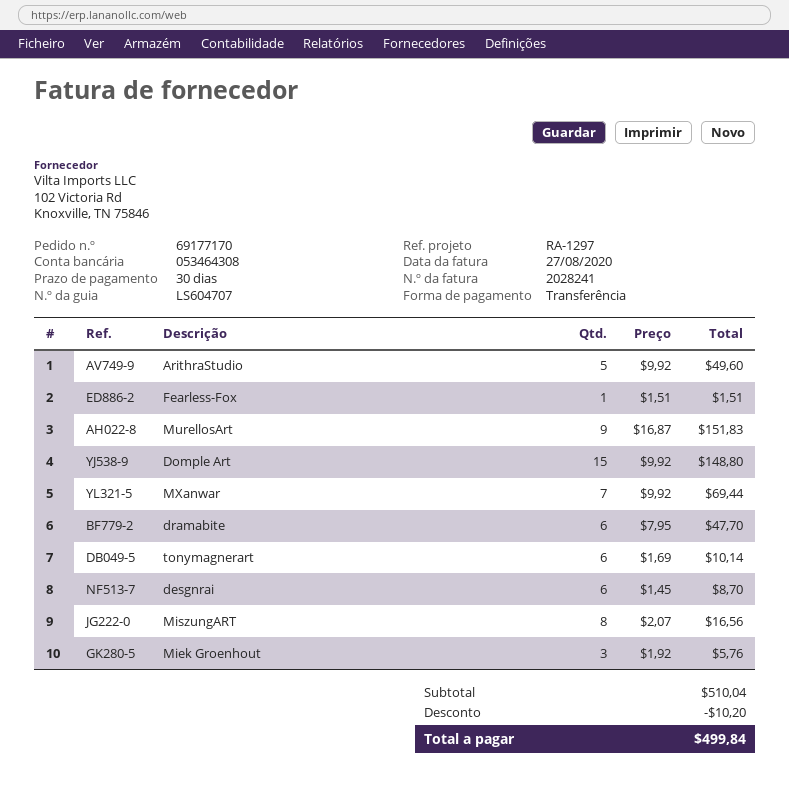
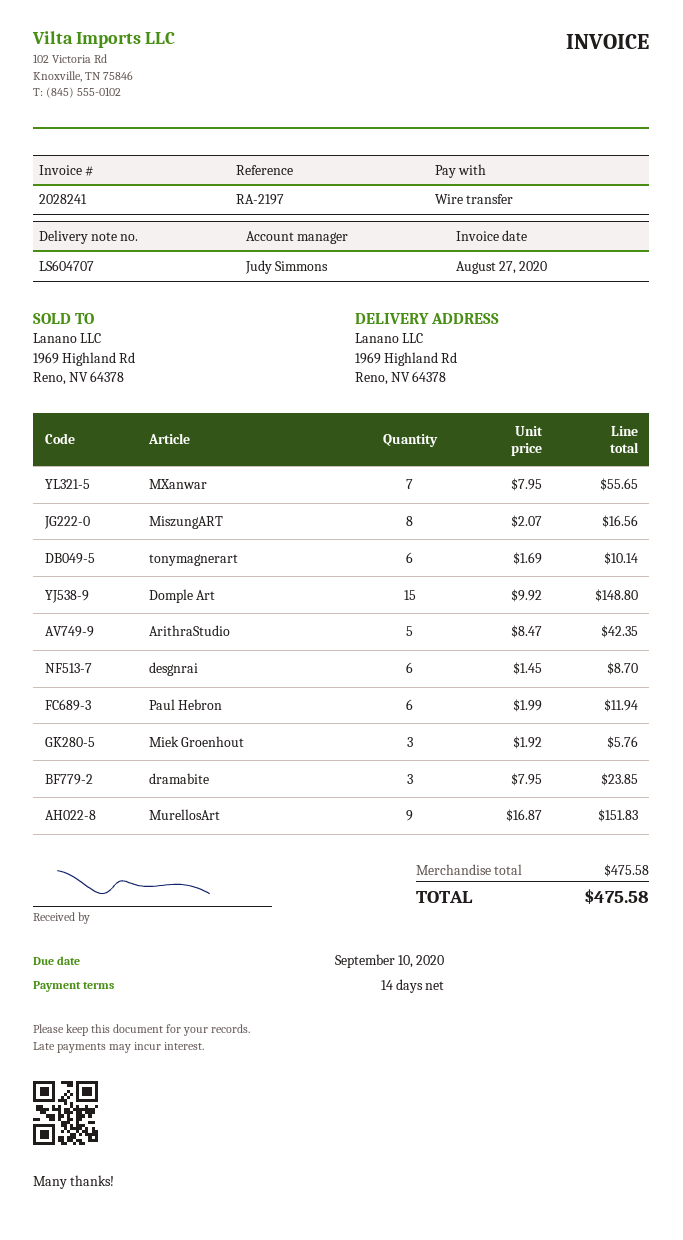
payment terms: 30 days -> 14 days
reference: RA-1297 -> RA-2197
ArithraStudio: 5 x 9.92 = 49.60 -> 5 x 8.47 = 42.35
Fearless-Fox: 1 x 1.51 = 1.51 -> none
MXanwar: 7 x 9.92 = 69.44 -> 7 x 7.95 = 55.65
dramabite: 6 x 7.95 = 47.70 -> 3 x 7.95 = 23.85
Paul Hebron: none -> 6 x 1.99 = 11.94
subtotal: 510.04 -> 475.58
discount: 10.20 -> none
total: 499.84 -> 475.58

